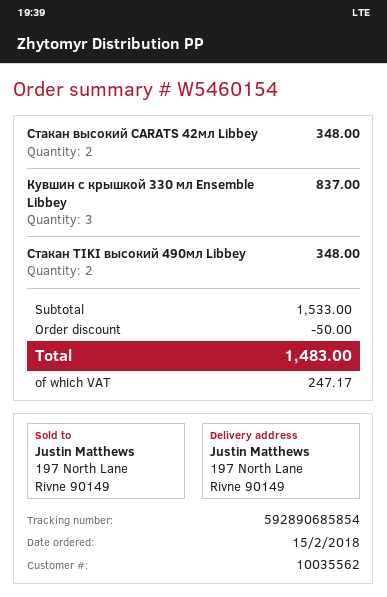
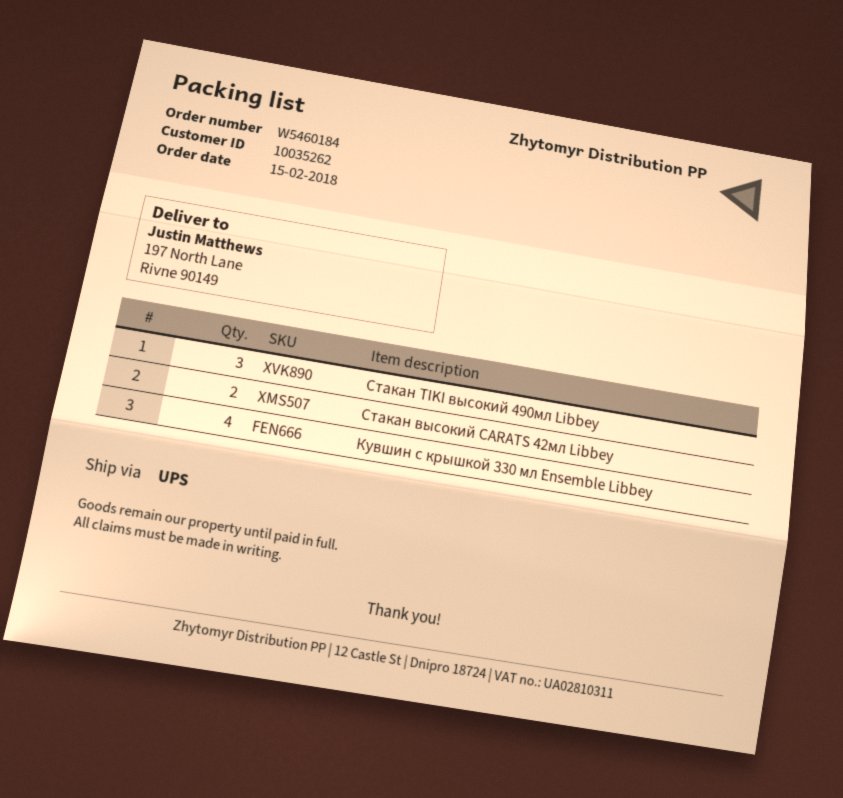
order number: W5460154 -> W5460184
customer number: 10035562 -> 10035262
Кувшин с крышкой 330 мл Ensemble Libbey: 3 -> 4
Стакан TIKI высокий 490мл Libbey: 2 -> 3

